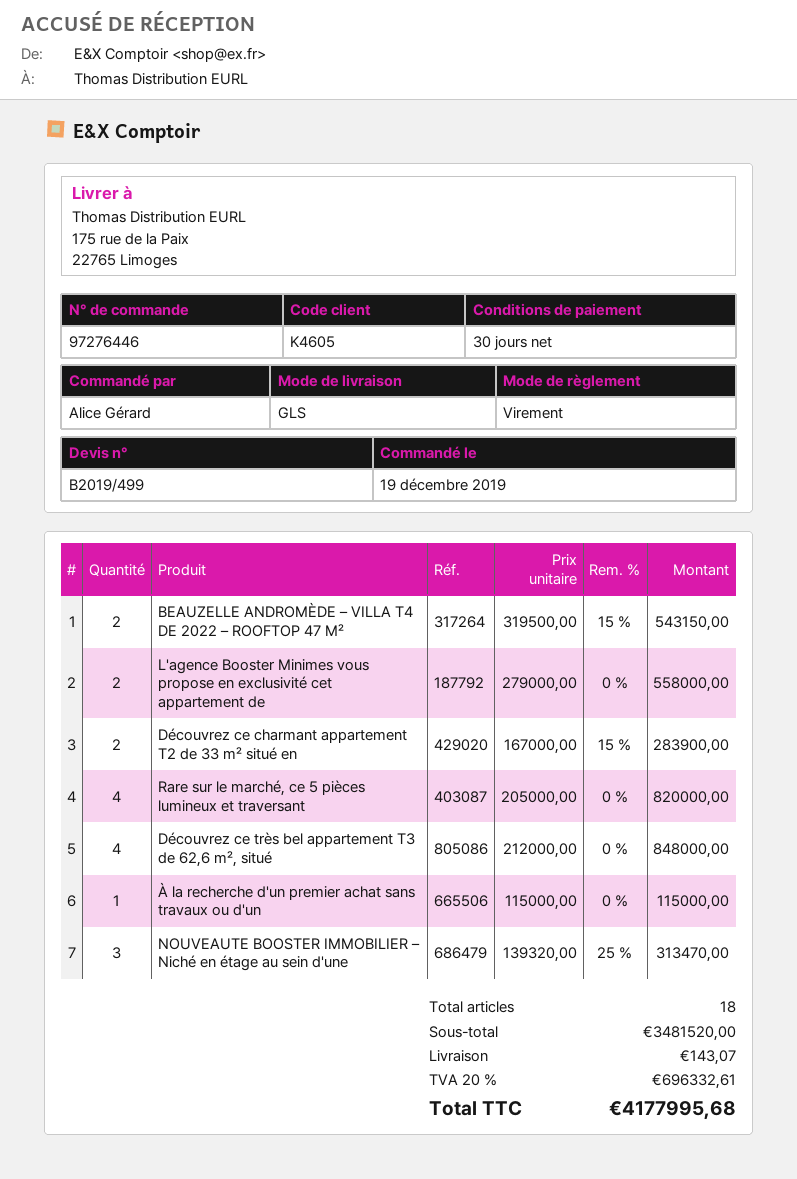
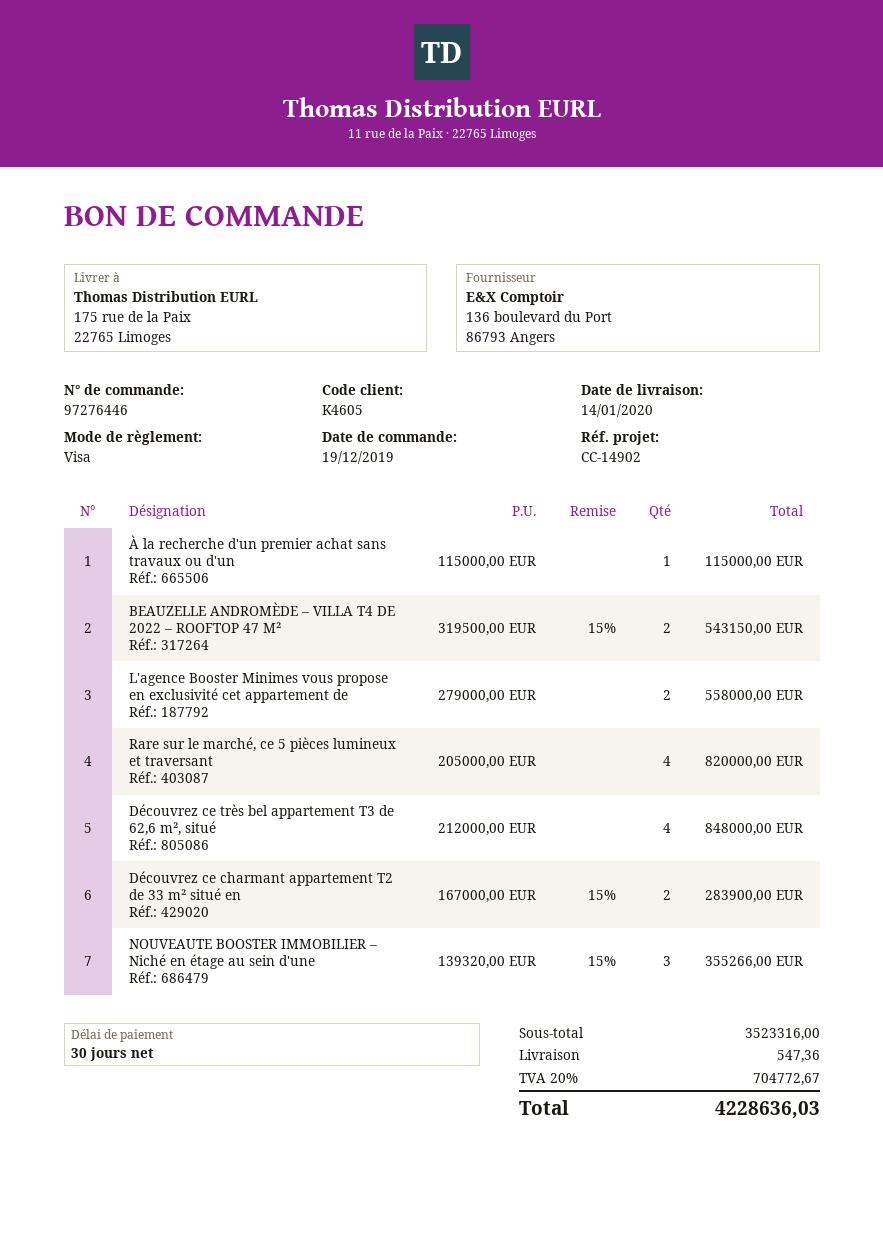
payment method: bank transfer -> Visa
NOUVEAUTE BOOSTER IMMOBILIER – Niché en étage au sein d'une: 3 x 139320.00 - 25% = 313470.00 -> 3 x 139320.00 - 15% = 355266.00
subtotal: 3481520.00 -> 3523316.00
shipping: 143.07 -> 547.36
tax: 20% = 696332.61 -> 20% = 704772.67
total: 4177995.68 -> 4228636.03

